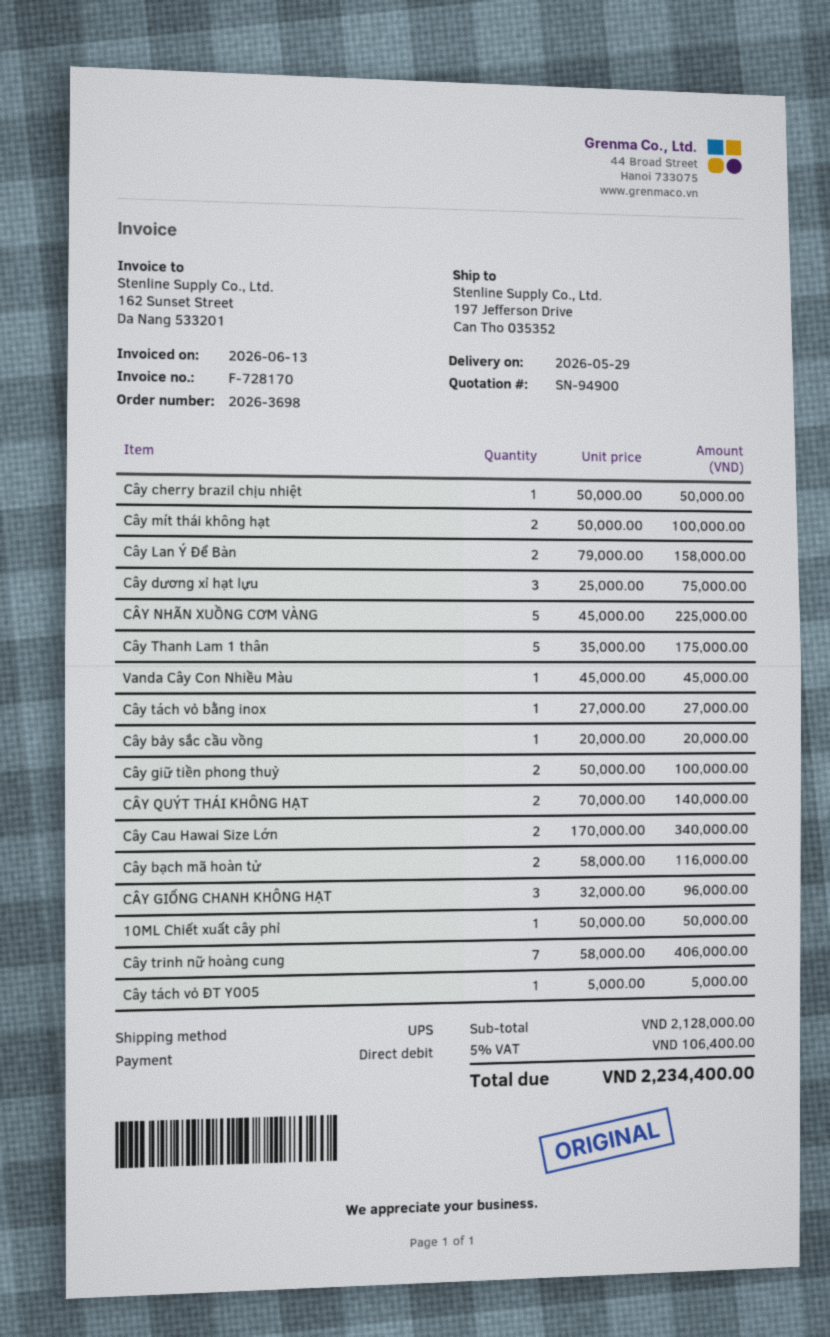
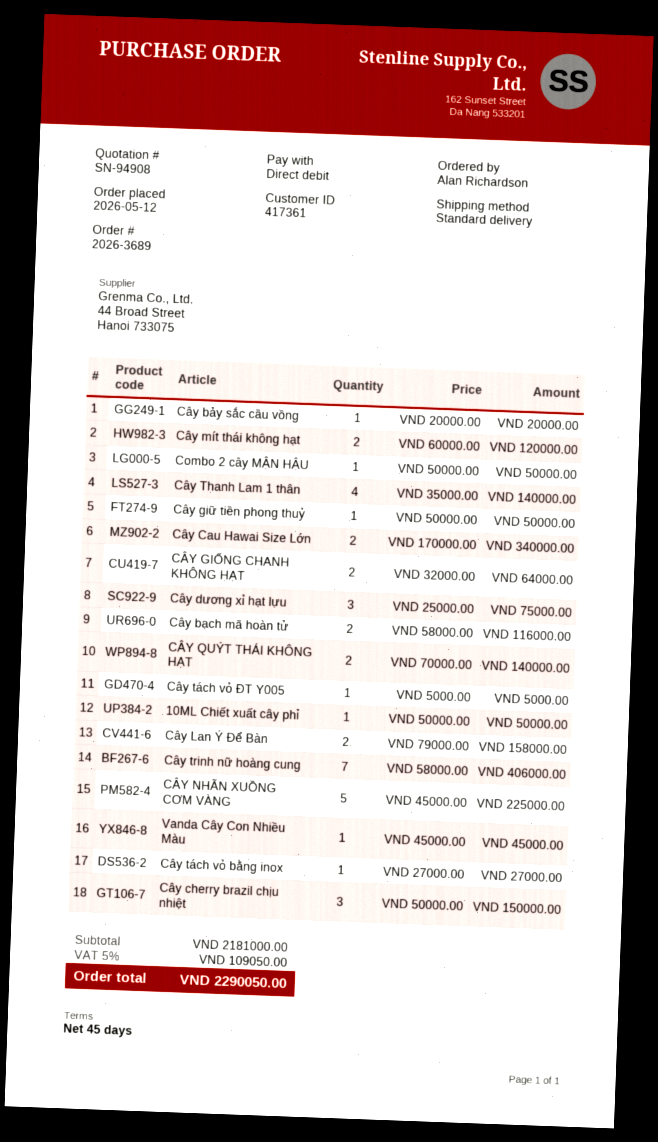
quote number: SN-94900 -> SN-94908
order number: 2026-3698 -> 2026-3689
shipping method: UPS -> standard
Cây cherry brazil chịu nhiệt: 1 x 50000.00 = 50000.00 -> 3 x 50000.00 = 150000.00
Cây mít thái không hạt: 2 x 50000.00 = 100000.00 -> 2 x 60000.00 = 120000.00
Cây Thanh Lam 1 thân: 5 x 35000.00 = 175000.00 -> 4 x 35000.00 = 140000.00
Cây giữ tiền phong thuỷ: 2 x 50000.00 = 100000.00 -> 1 x 50000.00 = 50000.00
CÂY GIỐNG CHANH KHÔNG HẠT: 3 x 32000.00 = 96000.00 -> 2 x 32000.00 = 64000.00
Combo 2 cây MẬN HẬU: none -> 1 x 50000.00 = 50000.00
subtotal: 2128000.00 -> 2181000.00
tax: 5% = 106400.00 -> 5% = 109050.00
total: 2234400.00 -> 2290050.00

